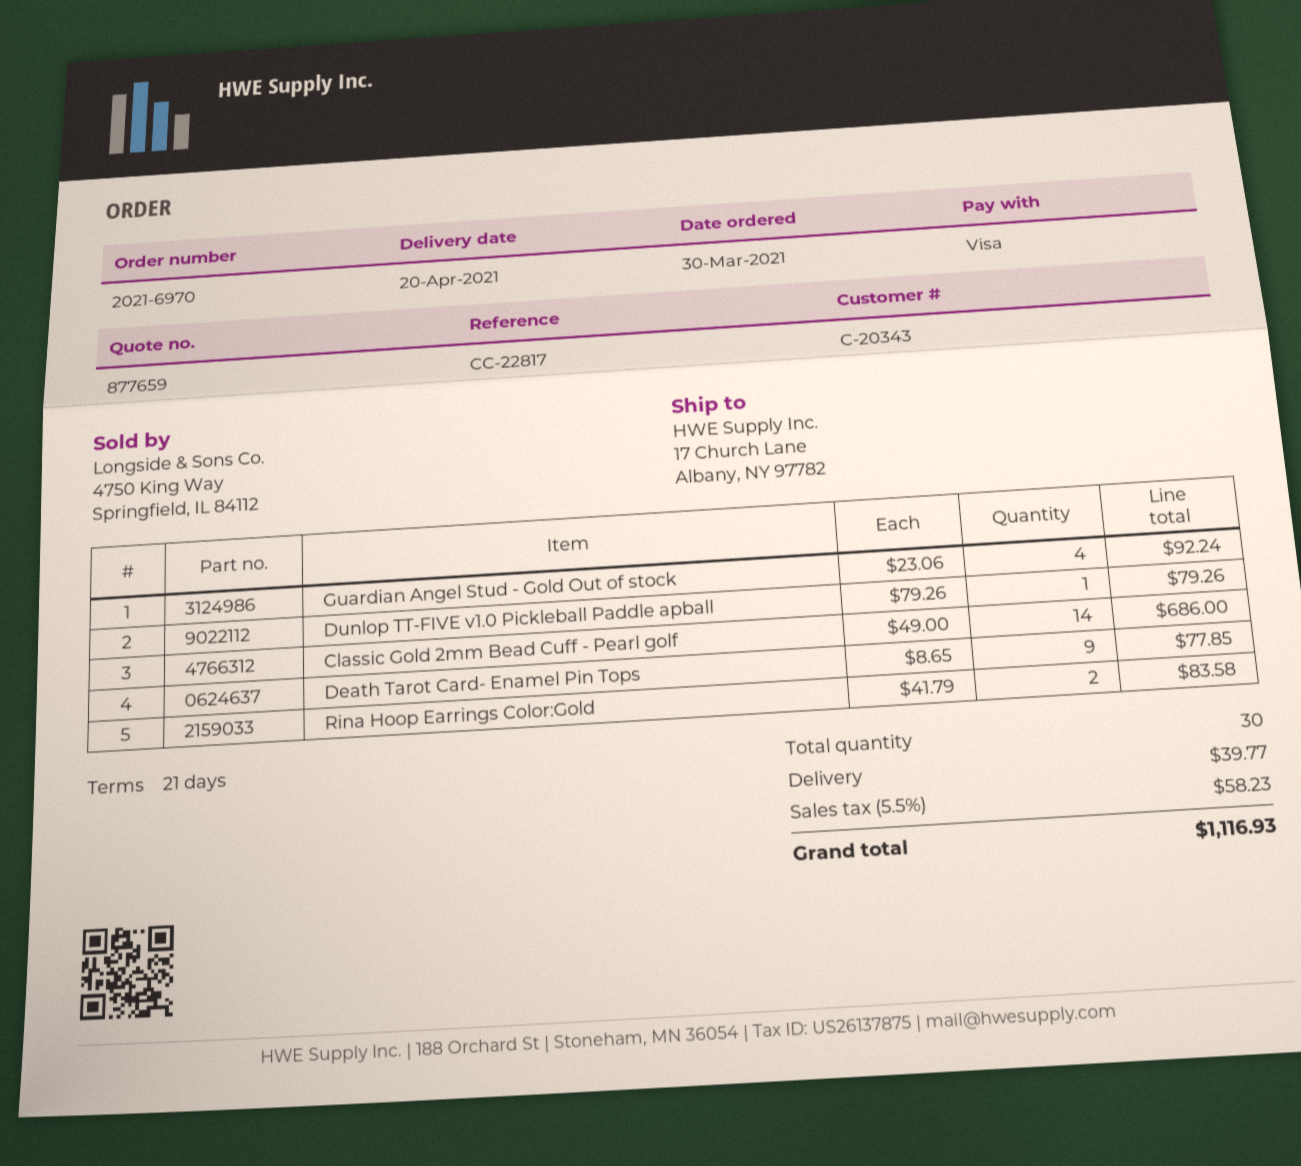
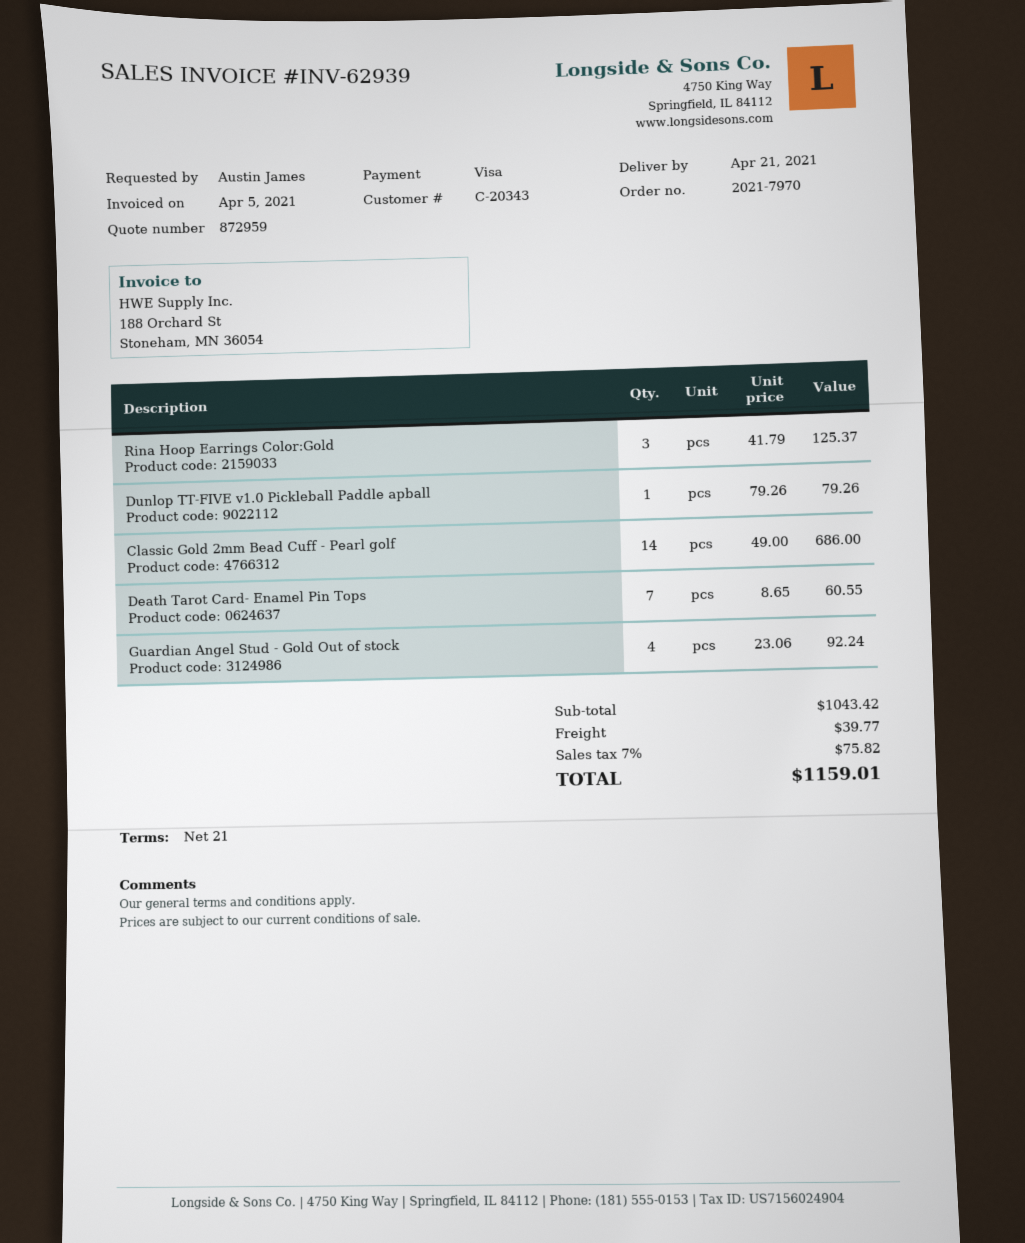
quote number: 877659 -> 872959
order number: 2021-6970 -> 2021-7970
delivery date: 2021-04-20 -> 2021-04-21
Death Tarot Card- Enamel Pin Tops: 9 x 8.65 = 77.85 -> 7 x 8.65 = 60.55
Rina Hoop Earrings Color:Gold: 2 x 41.79 = 83.58 -> 3 x 41.79 = 125.37
tax: 5.5% = 58.23 -> 7% = 75.82
total: 1116.93 -> 1159.01

